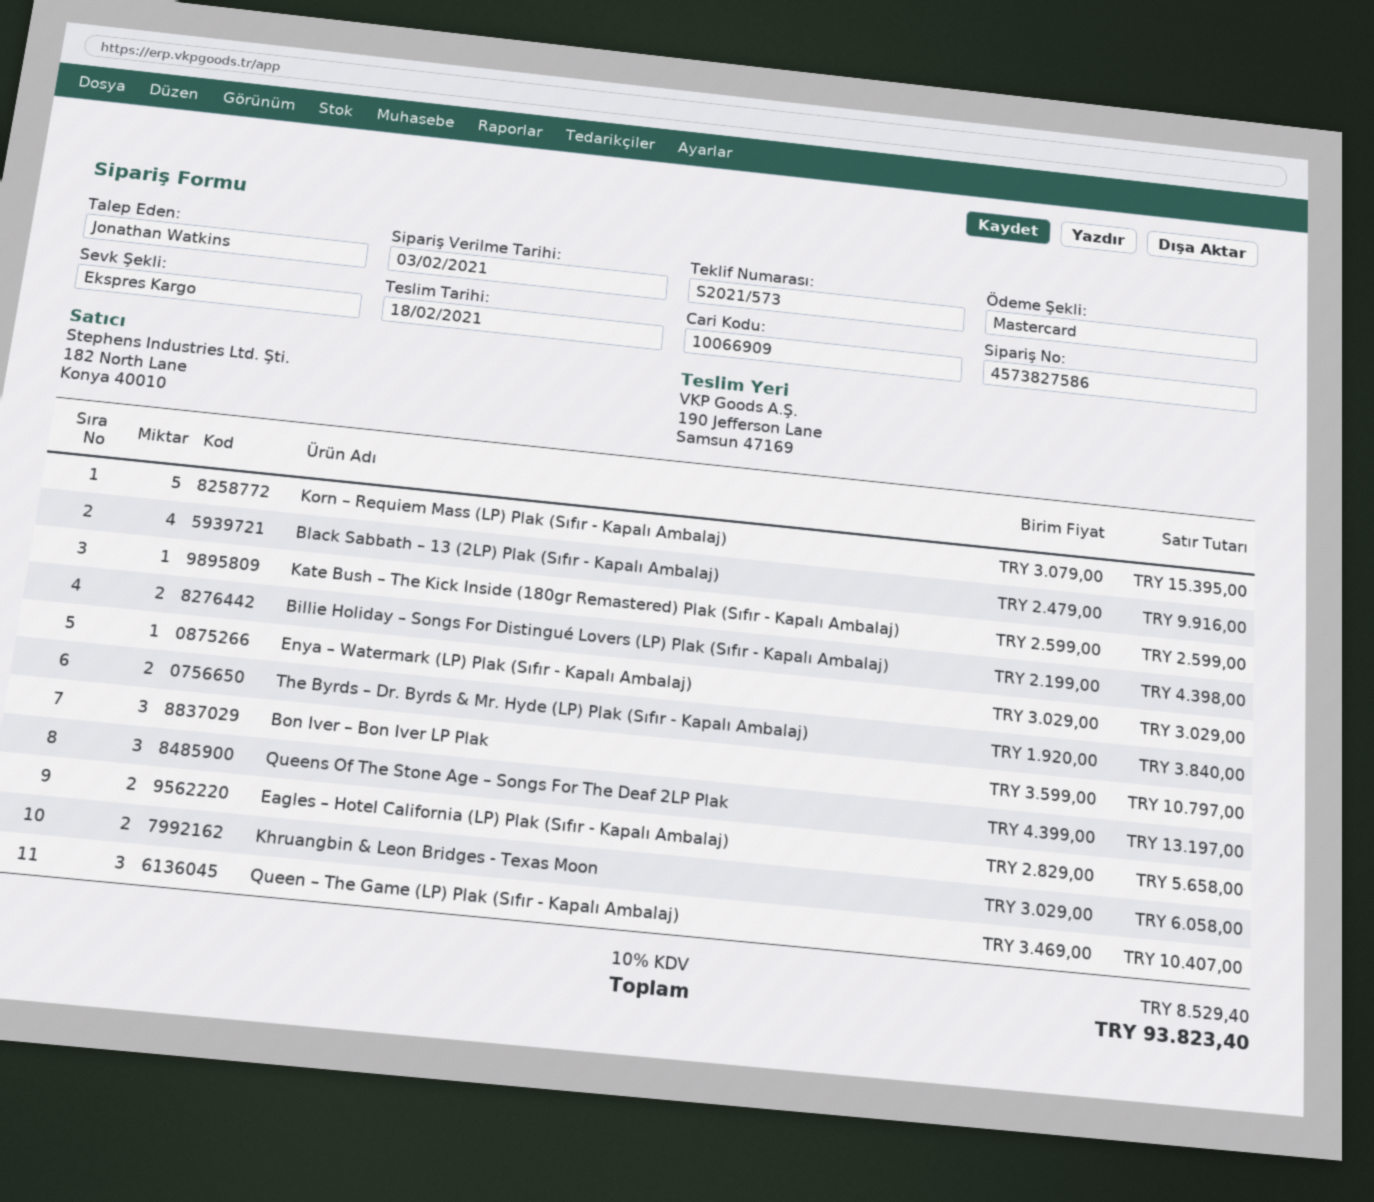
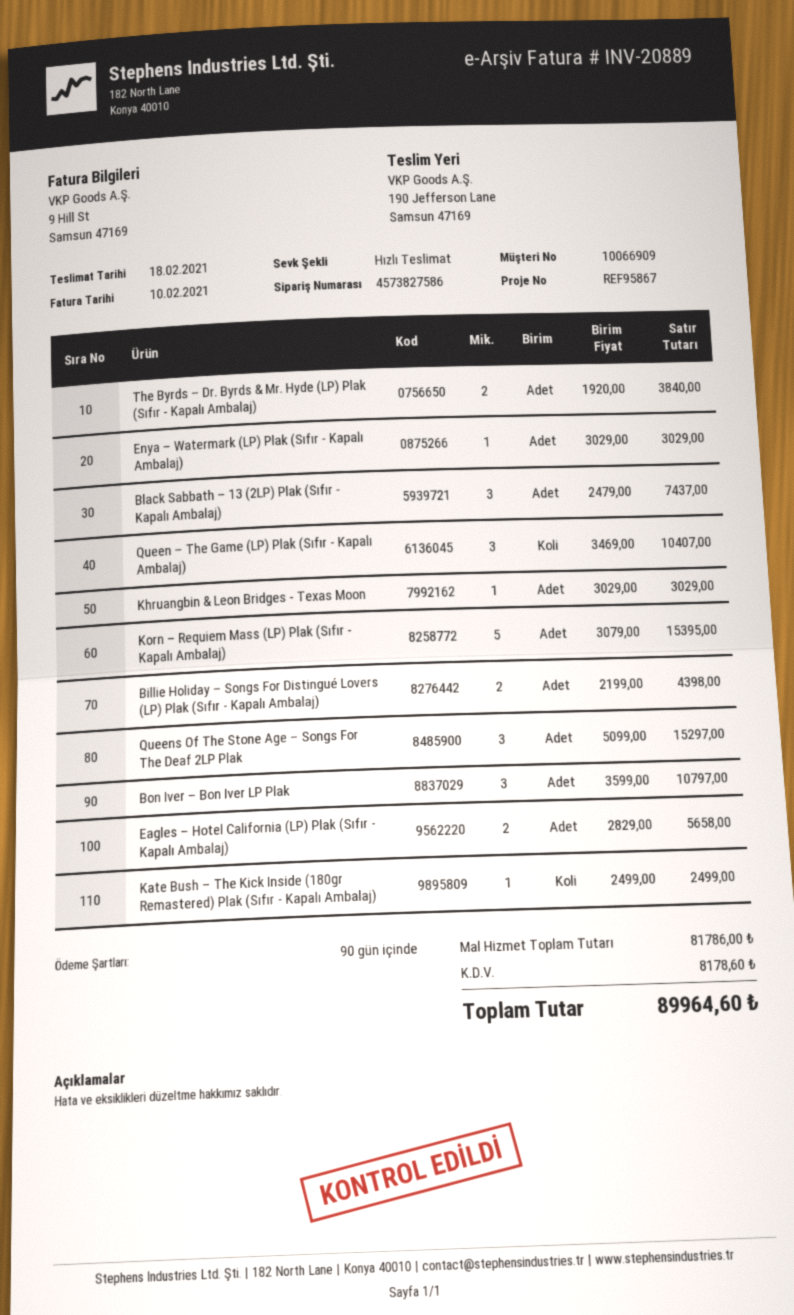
Black Sabbath – 13 (2LP) Plak (Sıfır - Kapalı Ambalaj): 4 x 2479.00 = 9916.00 -> 3 x 2479.00 = 7437.00
Kate Bush – The Kick Inside (180gr Remastered) Plak (Sıfır - Kapalı Ambalaj): 1 x 2599.00 = 2599.00 -> 1 x 2499.00 = 2499.00
Queens Of The Stone Age – Songs For The Deaf 2LP Plak: 3 x 4399.00 = 13197.00 -> 3 x 5099.00 = 15297.00
Khruangbin & Leon Bridges - Texas Moon: 2 x 3029.00 = 6058.00 -> 1 x 3029.00 = 3029.00
tax: 8529.40 -> 8178.60
total: 93823.40 -> 89964.60

